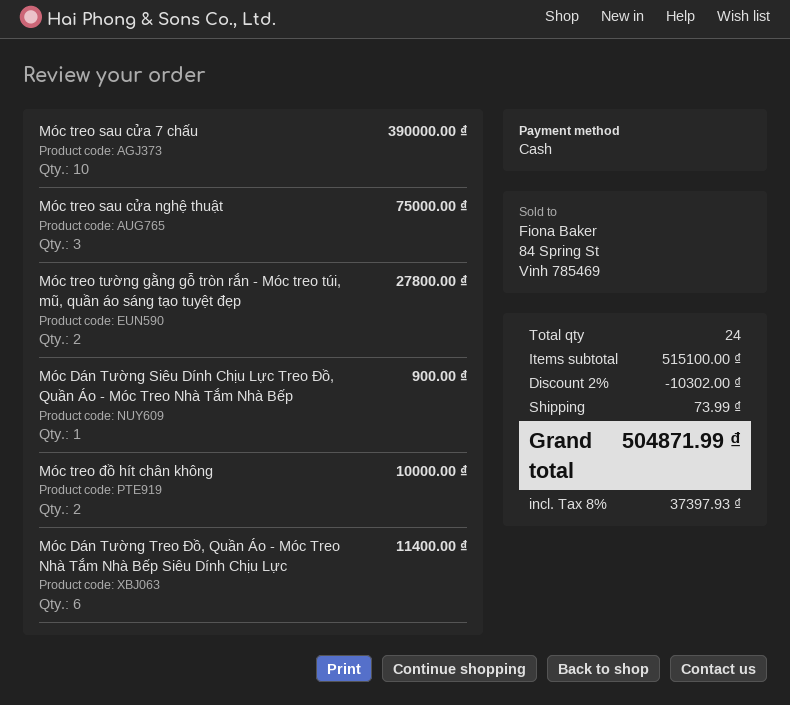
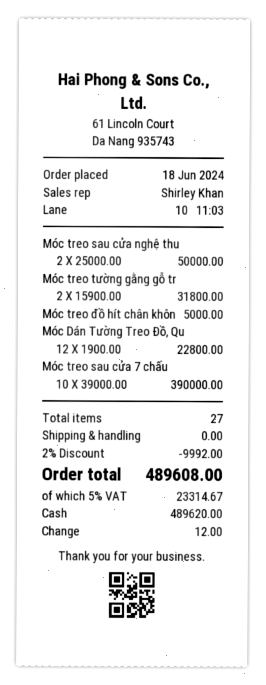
Móc treo sau cửa nghệ thuật: 3 for 75000.00 -> 2 for 50000.00
Móc treo tường gằng gỗ tròn rắn - Móc treo túi, mũ, quần áo sáng tạo tuyệt đẹp: 2 for 27800.00 -> 2 for 31800.00
Móc Dán Tường Siêu Dính Chịu Lực Treo Đồ, Quần Áo - Móc Treo Nhà Tắm Nhà Bếp: 1 for 900.00 -> none
Móc treo đồ hít chân không: 2 for 10000.00 -> 1 for 5000.00
Móc Dán Tường Treo Đồ, Quần Áo - Móc Treo Nhà Tắm Nhà Bếp Siêu Dính Chịu Lực: 6 for 11400.00 -> 12 for 22800.00
total quantity: 24 -> 27
discount: 2% = 10302.00 -> 2% = 9992.00
shipping: 73.99 -> 0.00
tax: 8% = 37397.93 -> 5% = 23314.67
total: 504871.99 -> 489608.00

